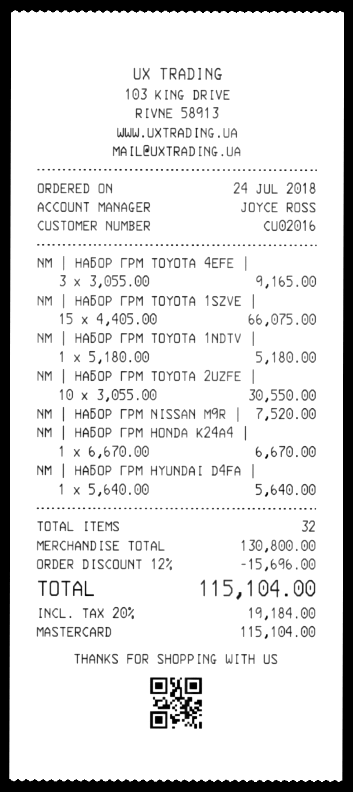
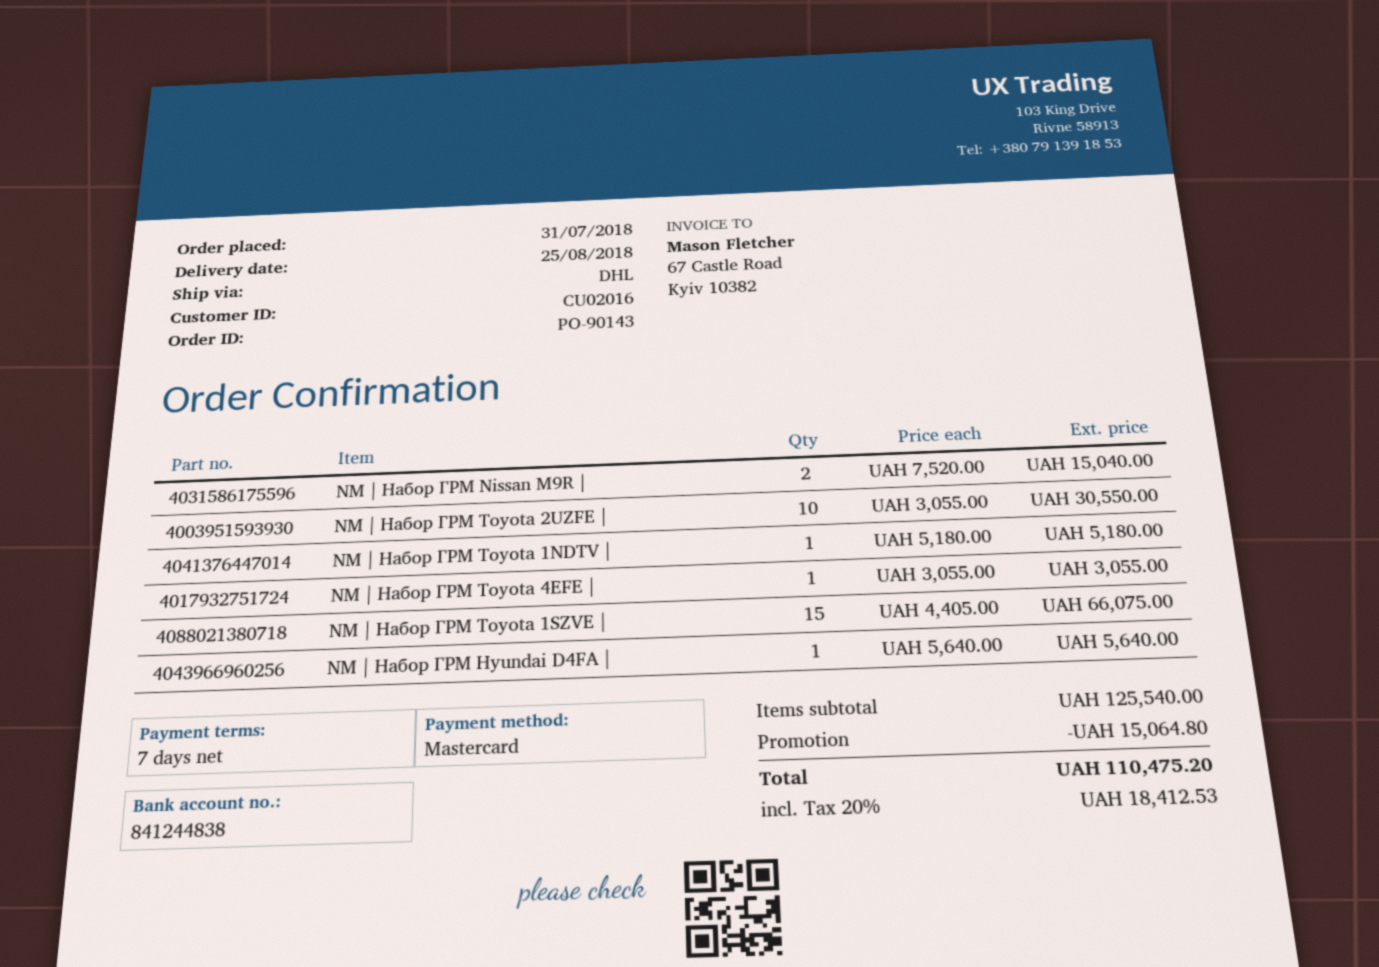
order date: 2018-07-24 -> 2018-07-31
NM | НАБОР ГРМ TOYOTA 4EFE |: 3 x 3055.00 = 9165.00 -> 1 x 3055.00 = 3055.00
NM | НАБОР ГРМ NISSAN M9R |: 1 x 7520.00 = 7520.00 -> 2 x 7520.00 = 15040.00
NM | НАБОР ГРМ HONDA K24A4 |: 1 x 6670.00 = 6670.00 -> none
subtotal: 130800.00 -> 125540.00
discount: 15696.00 -> 15064.80
tax: 20% = 19184.00 -> 20% = 18412.53
total: 115104.00 -> 110475.20

